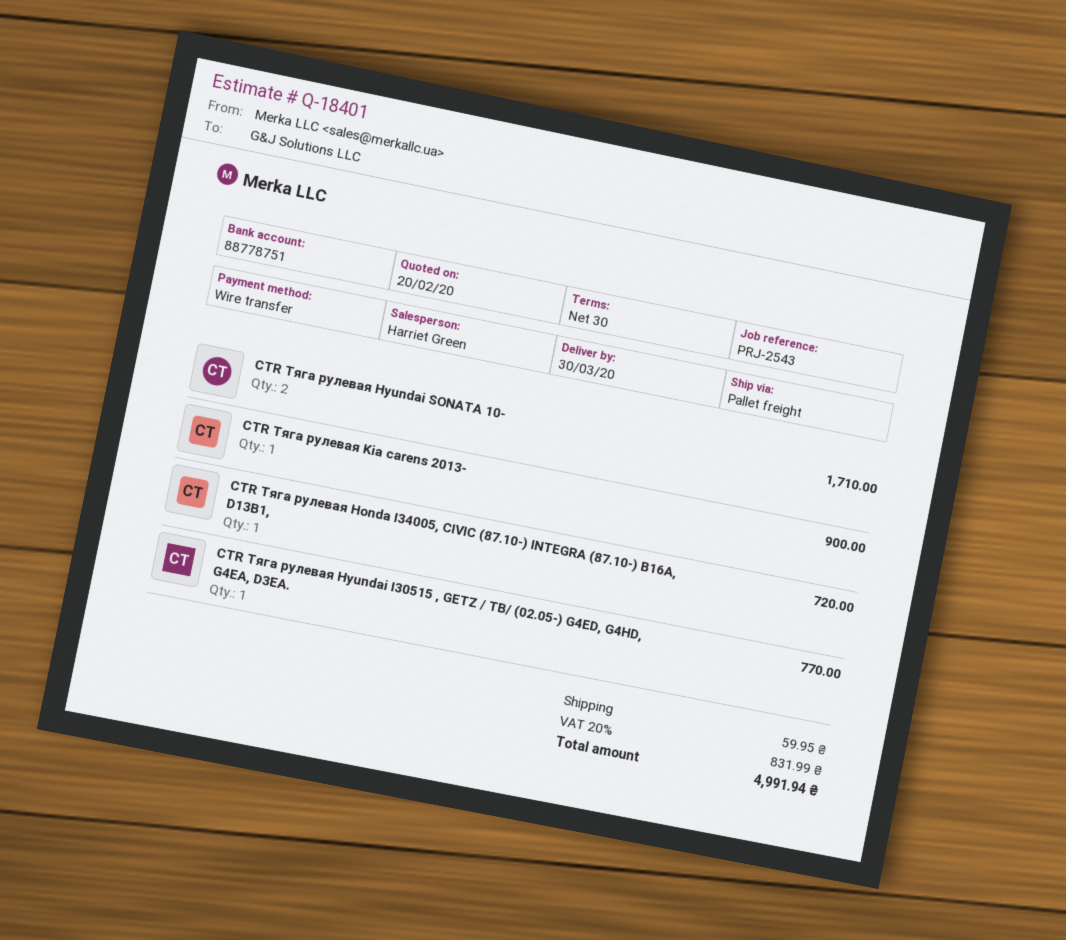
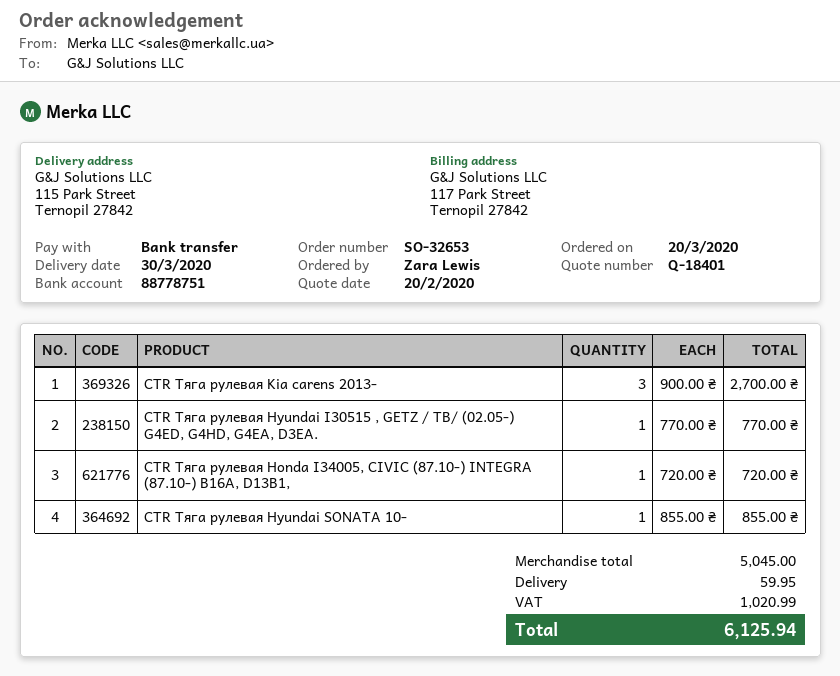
CTR Тяга рулевая Hyundai SONATA 10-: 2 for 1710.00 -> 1 for 855.00
CTR Тяга рулевая Kia carens 2013-: 1 for 900.00 -> 3 for 2700.00
tax: 831.99 -> 1020.99
total: 4991.94 -> 6125.94

